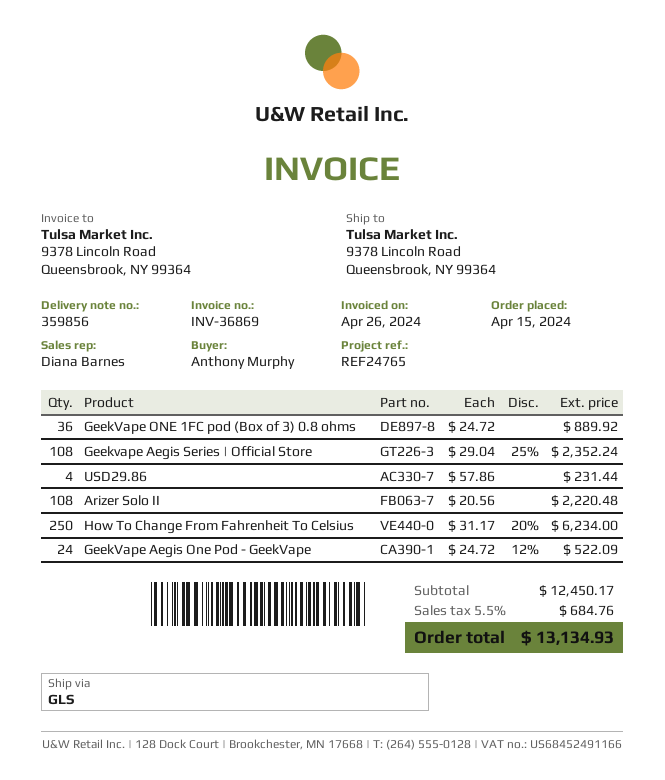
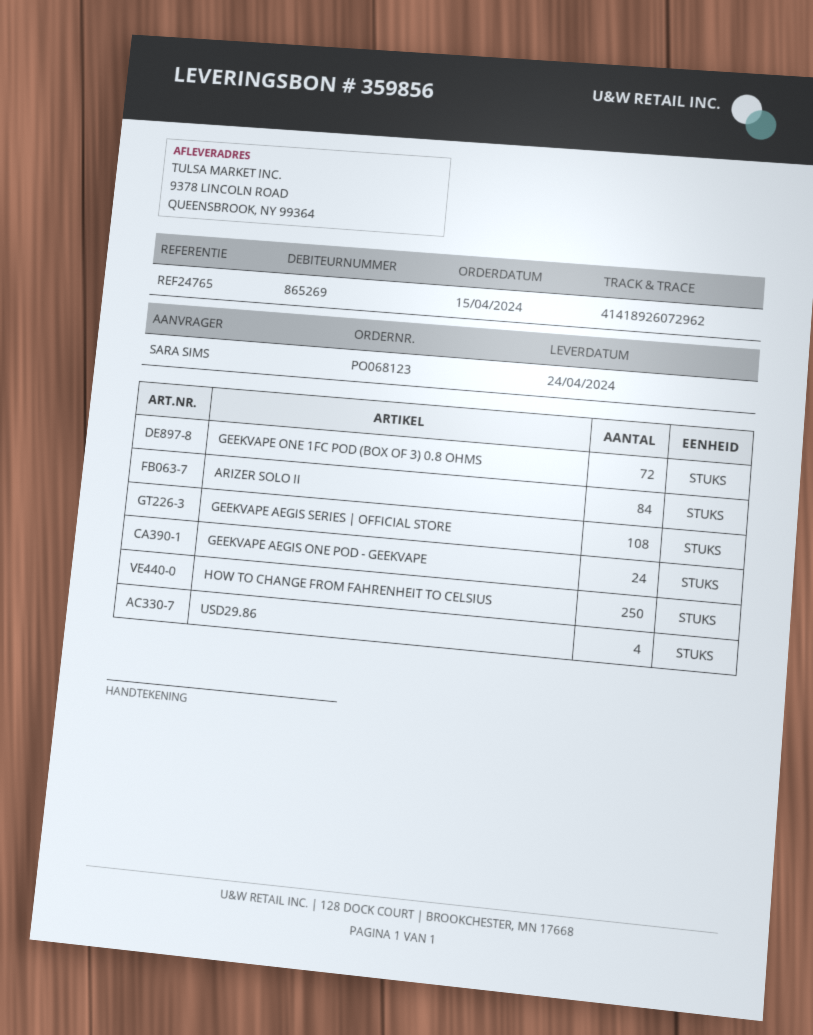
ordered by: Anthony Murphy -> SARA SIMS
GeekVape ONE 1FC pod (Box of 3) 0.8 ohms: 36 -> 72
Arizer Solo II: 108 -> 84

